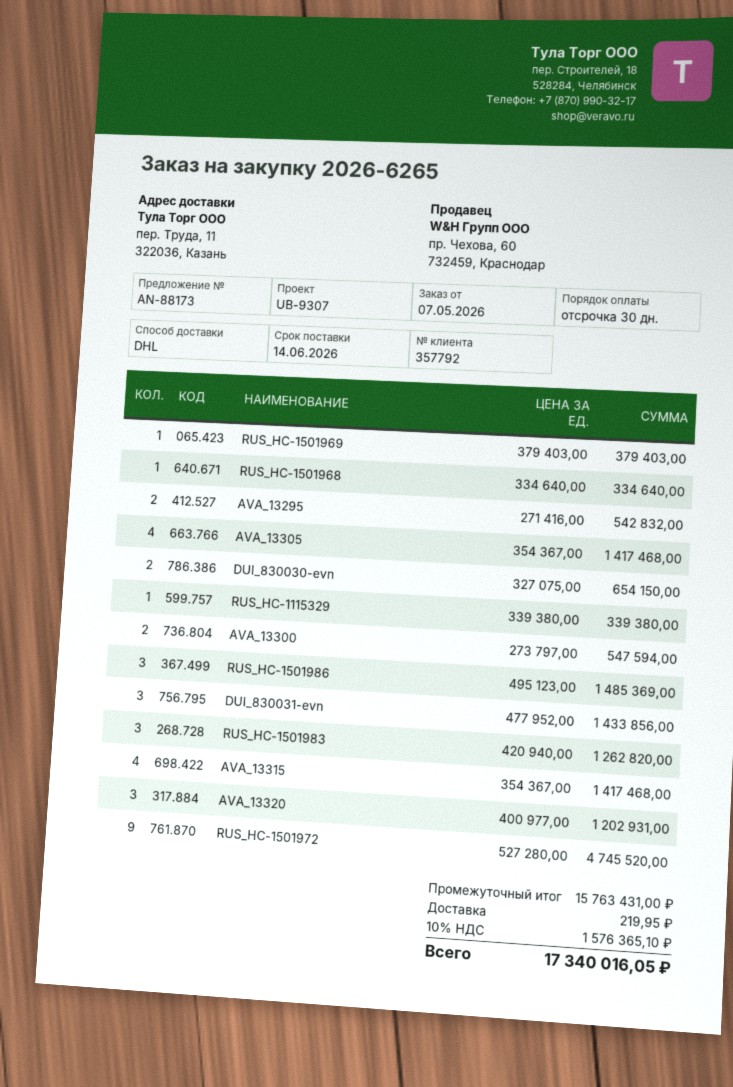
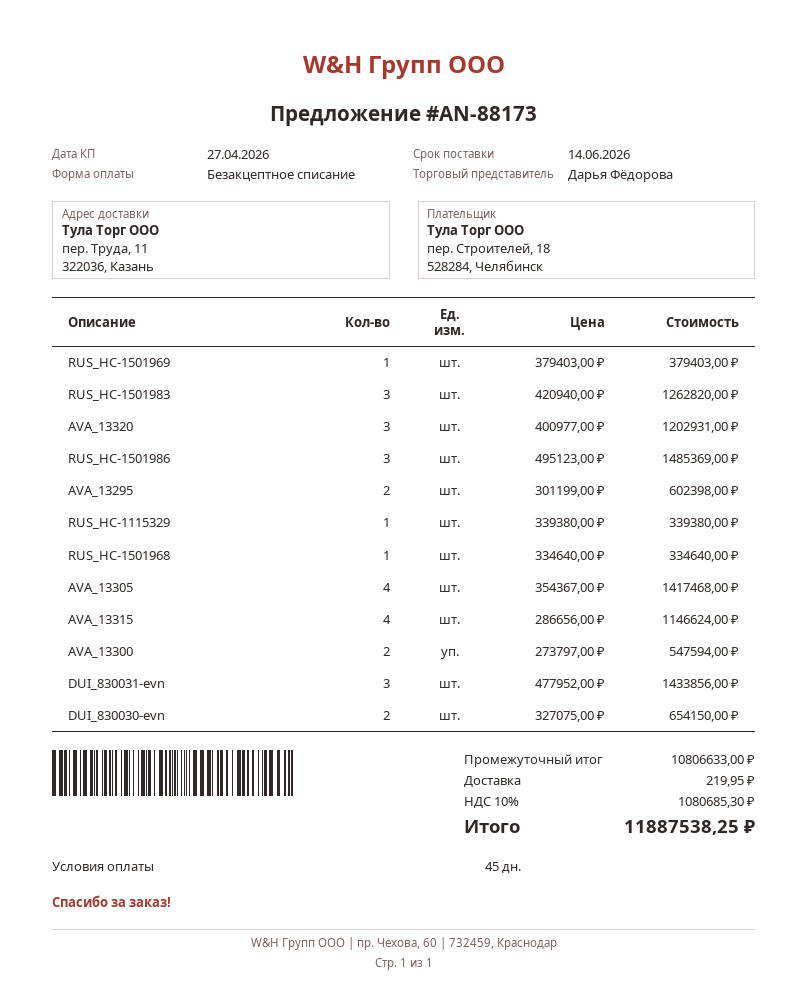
payment terms: 30 days -> 45 days
AVA_13295: 2 x 271416.00 = 542832.00 -> 2 x 301199.00 = 602398.00
AVA_13315: 4 x 354367.00 = 1417468.00 -> 4 x 286656.00 = 1146624.00
RUS_НС-1501972: 9 x 527280.00 = 4745520.00 -> none
subtotal: 15763431.00 -> 10806633.00
tax: 10% = 1576365.10 -> 10% = 1080685.30
total: 17340016.05 -> 11887538.25

